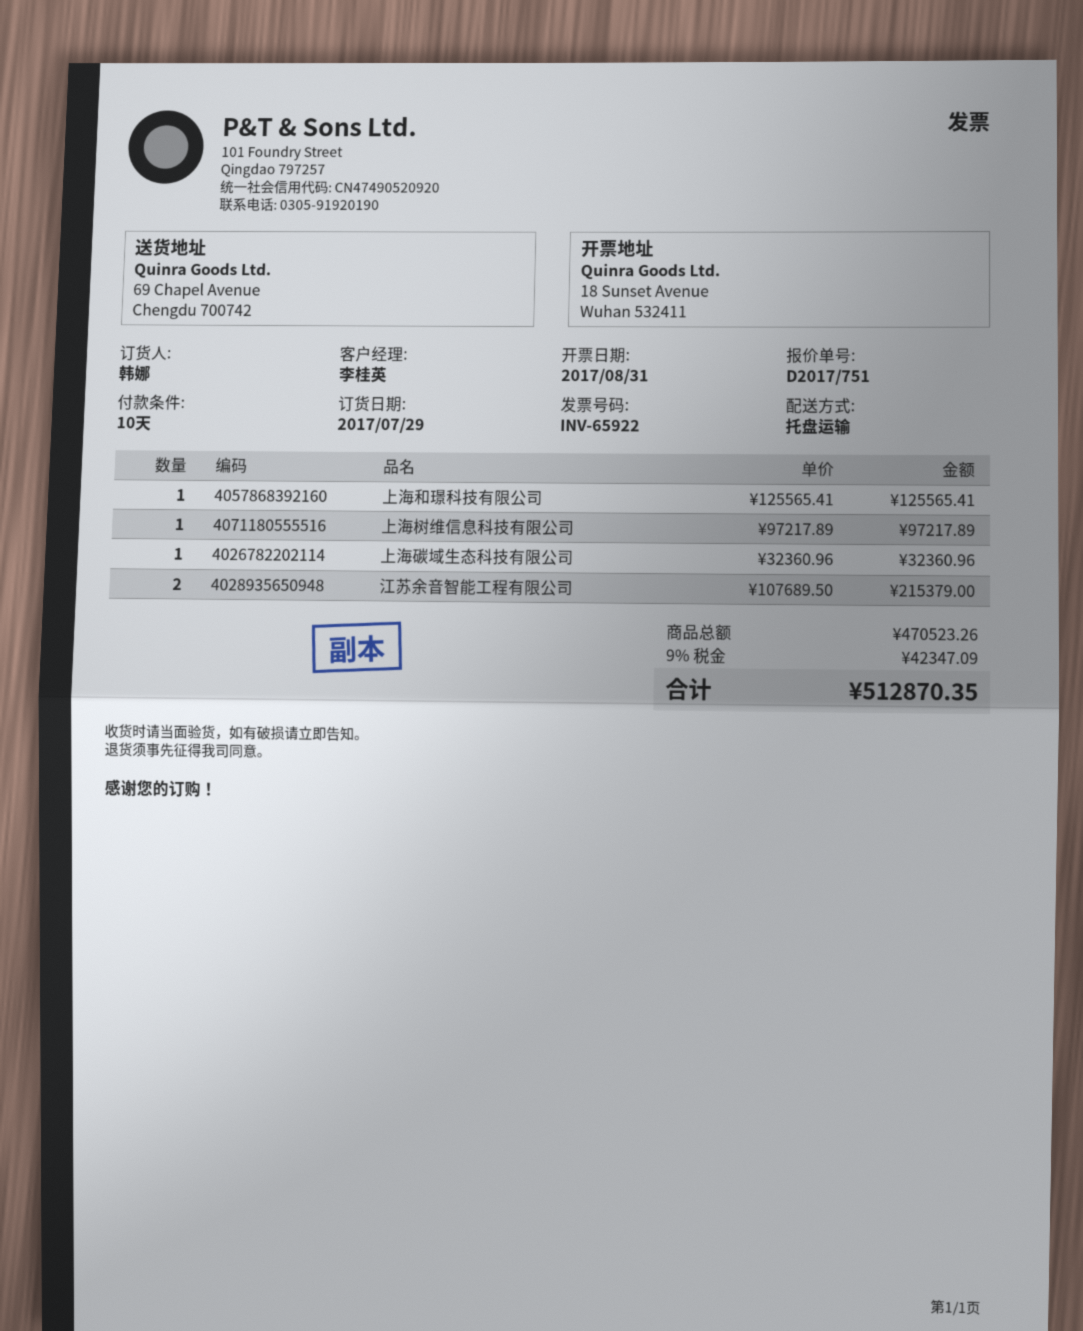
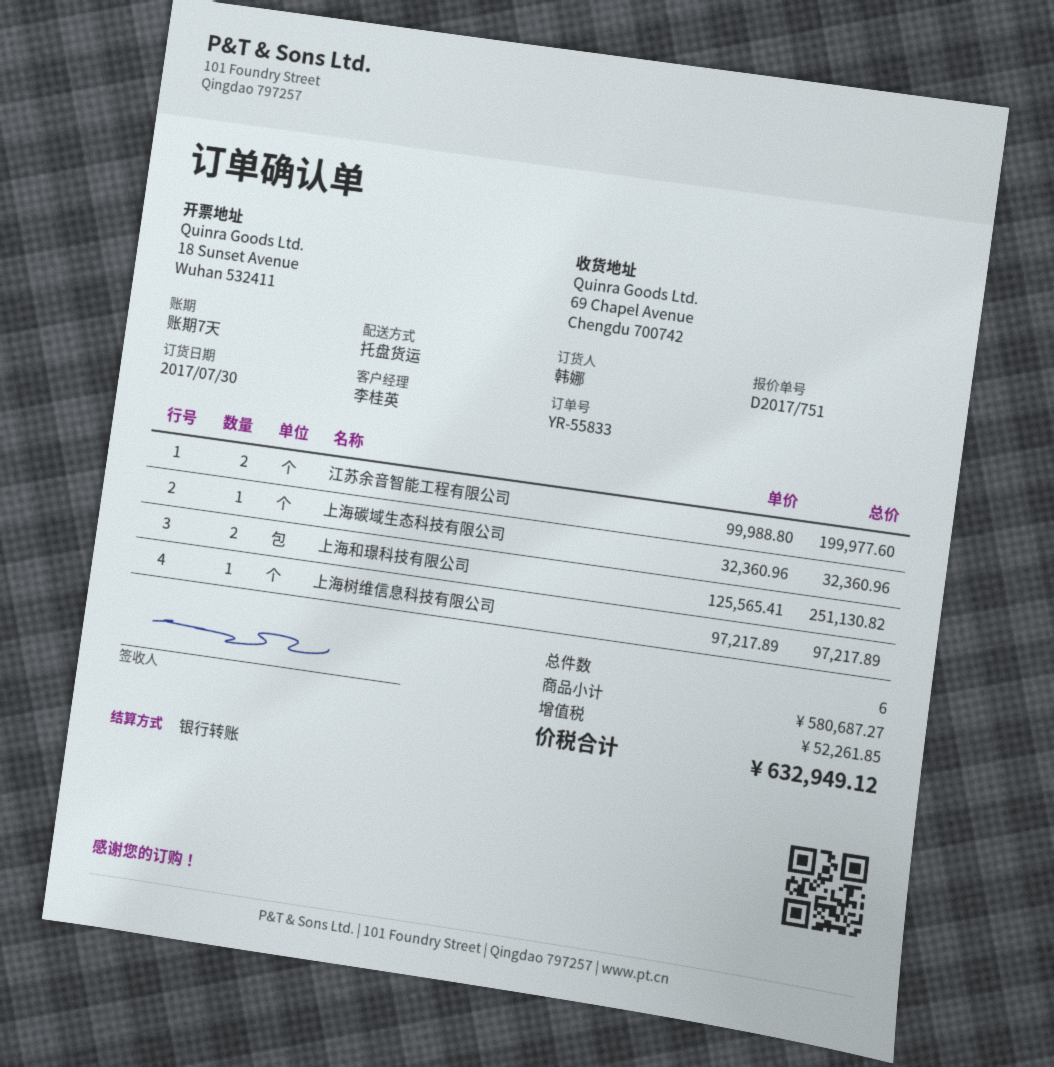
order date: 2017-07-29 -> 2017-07-30
payment terms: 10 days -> 7 days
上海和璟科技有限公司: 1 x 125565.41 = 125565.41 -> 2 x 125565.41 = 251130.82
江苏余音智能工程有限公司: 2 x 107689.50 = 215379.00 -> 2 x 99988.80 = 199977.60
subtotal: 470523.26 -> 580687.27
tax: 42347.09 -> 52261.85
total: 512870.35 -> 632949.12

